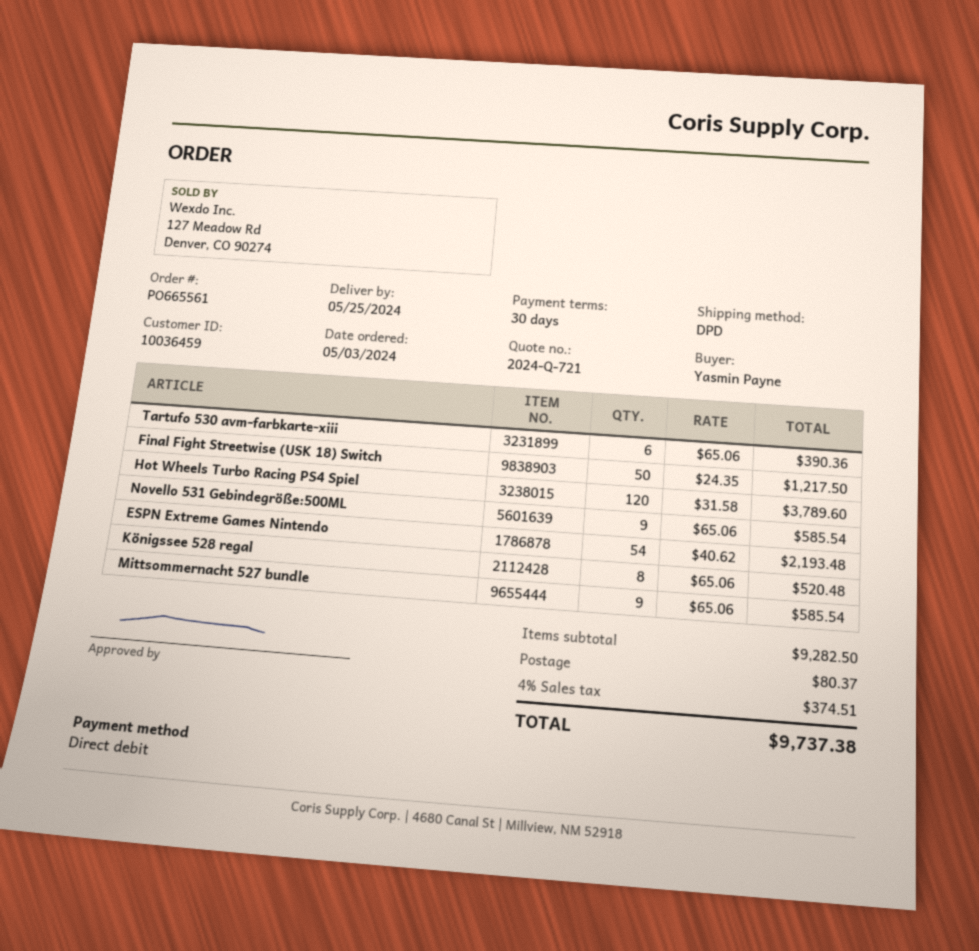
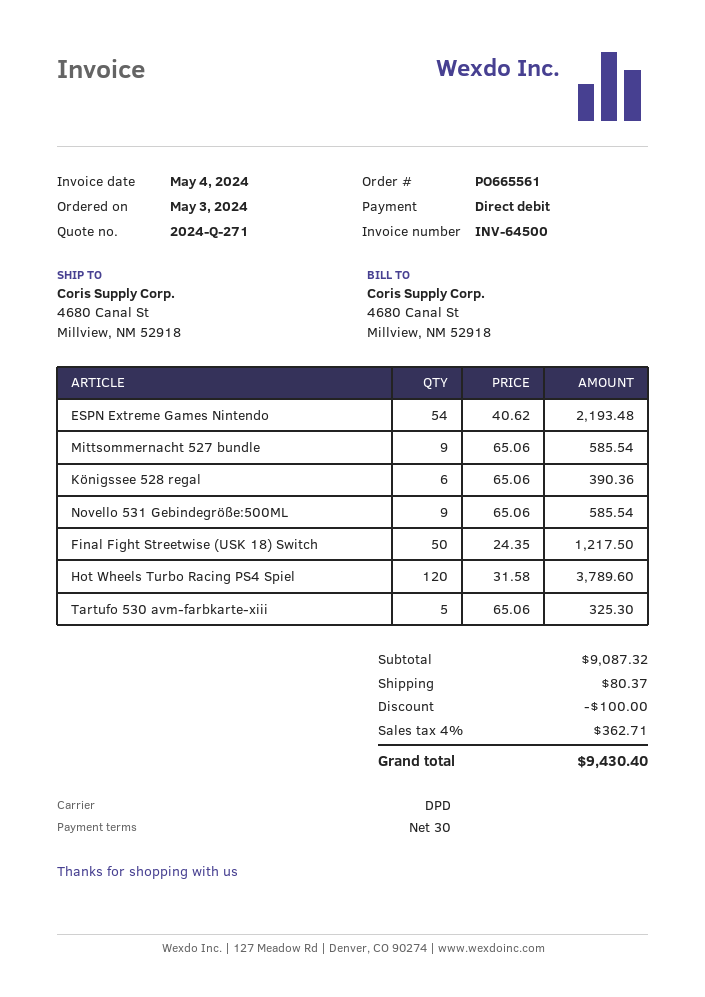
quote number: 2024-Q-721 -> 2024-Q-271
Tartufo 530 avm-farbkarte-xiii: 6 x 65.06 = 390.36 -> 5 x 65.06 = 325.30
Königssee 528 regal: 8 x 65.06 = 520.48 -> 6 x 65.06 = 390.36
subtotal: 9282.50 -> 9087.32
discount: none -> 100.00
tax: 4% = 374.51 -> 4% = 362.71
total: 9737.38 -> 9430.40

